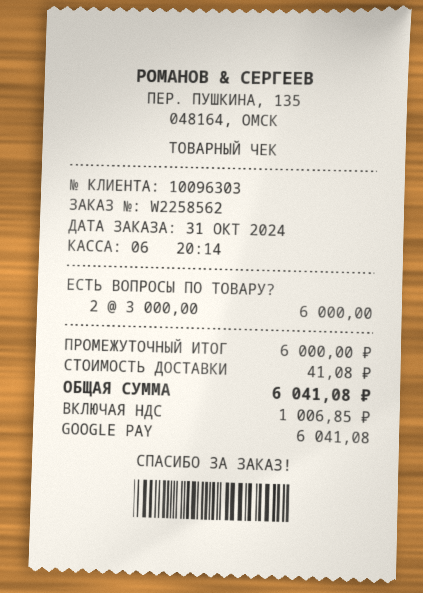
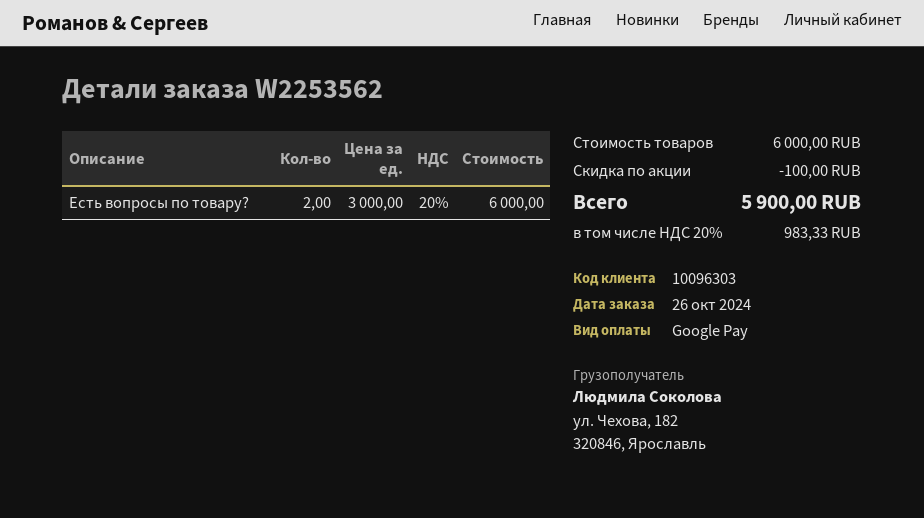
order number: W2258562 -> W2253562
order date: 2024-10-31 -> 2024-10-26
discount: none -> 100.00
shipping: 41.08 -> none
tax: 1006.85 -> 983.33
total: 6041.08 -> 5900.00

